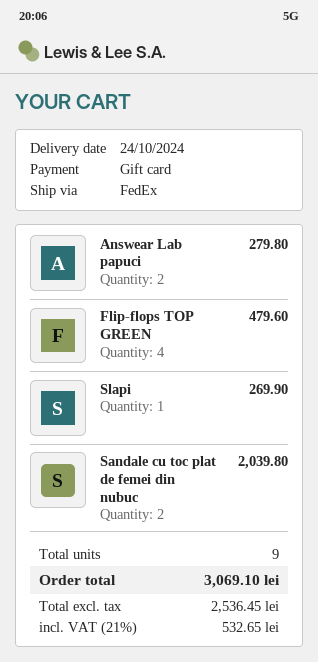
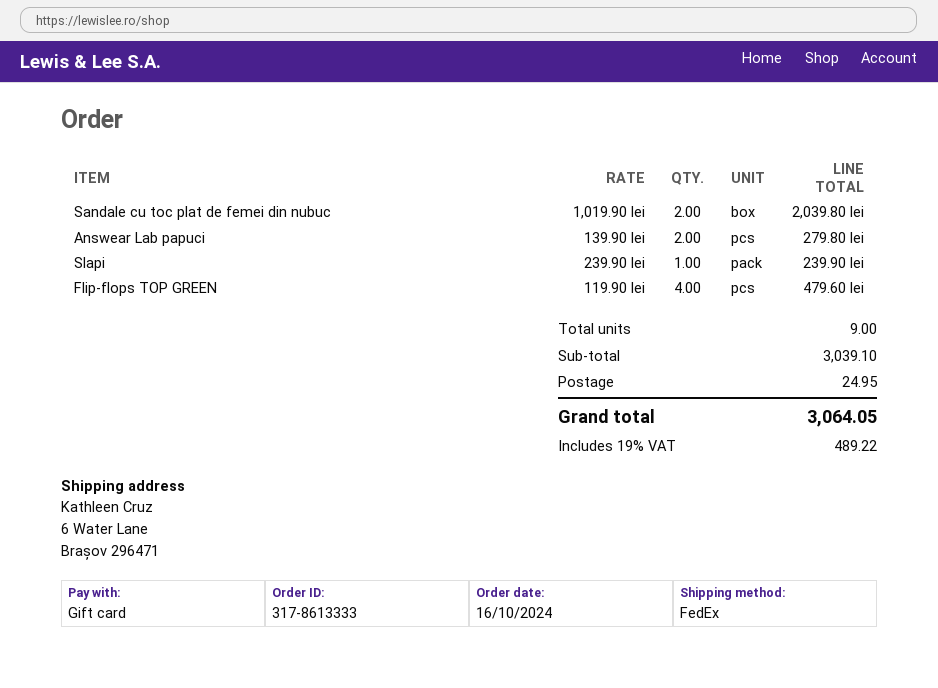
Slapi: 1 for 269.90 -> 1 for 239.90
shipping: none -> 24.95
tax: 21% = 532.65 -> 19% = 489.22
total: 3069.10 -> 3064.05

